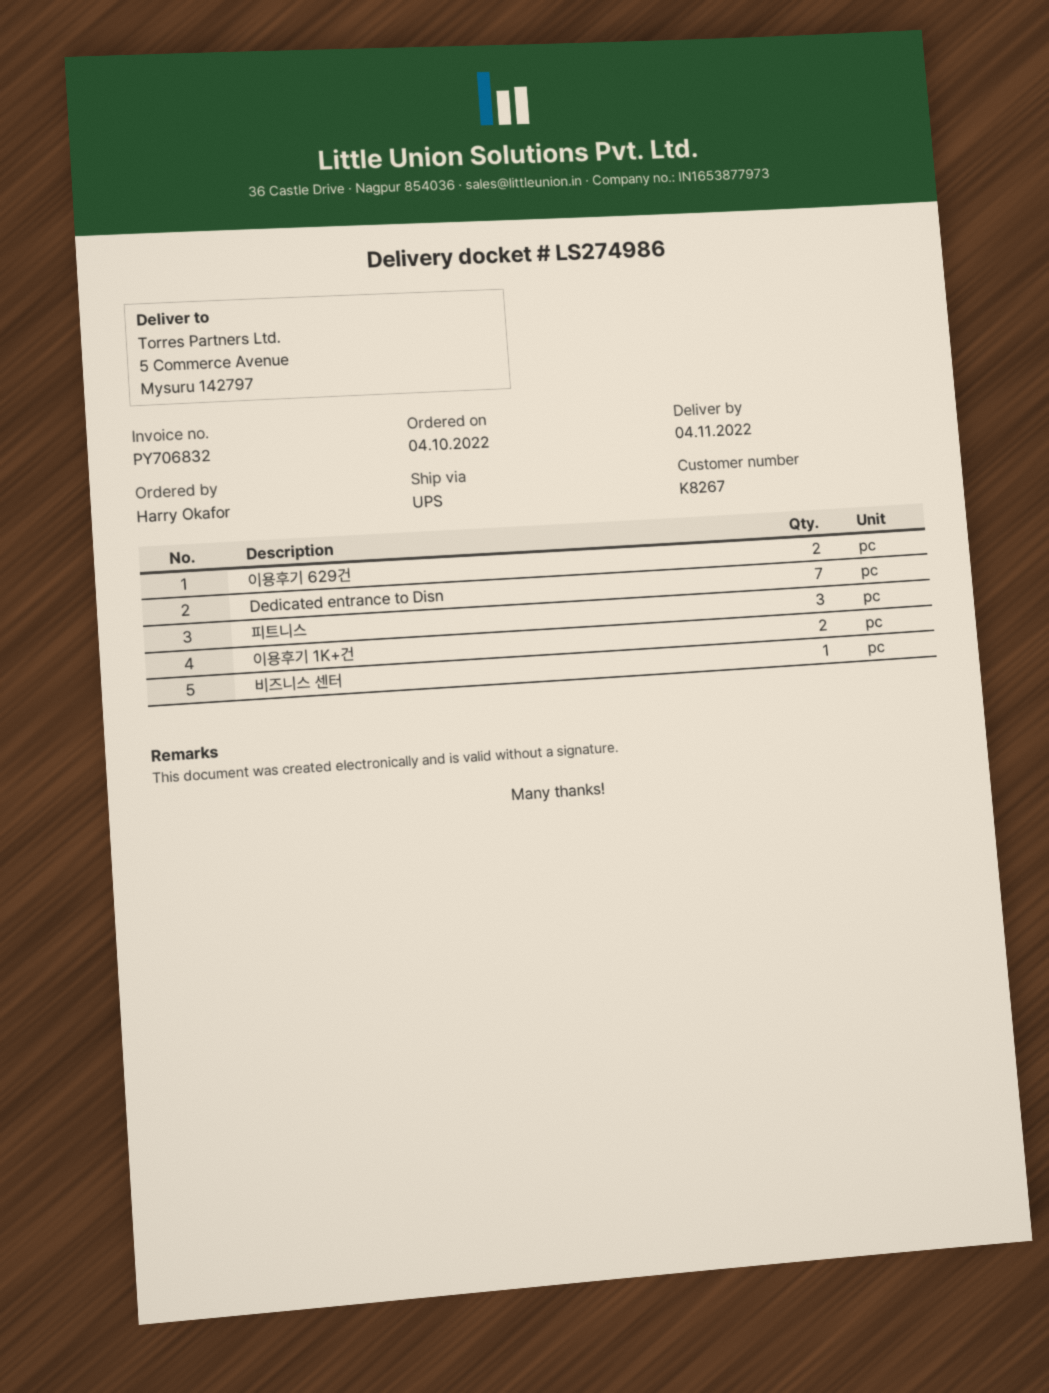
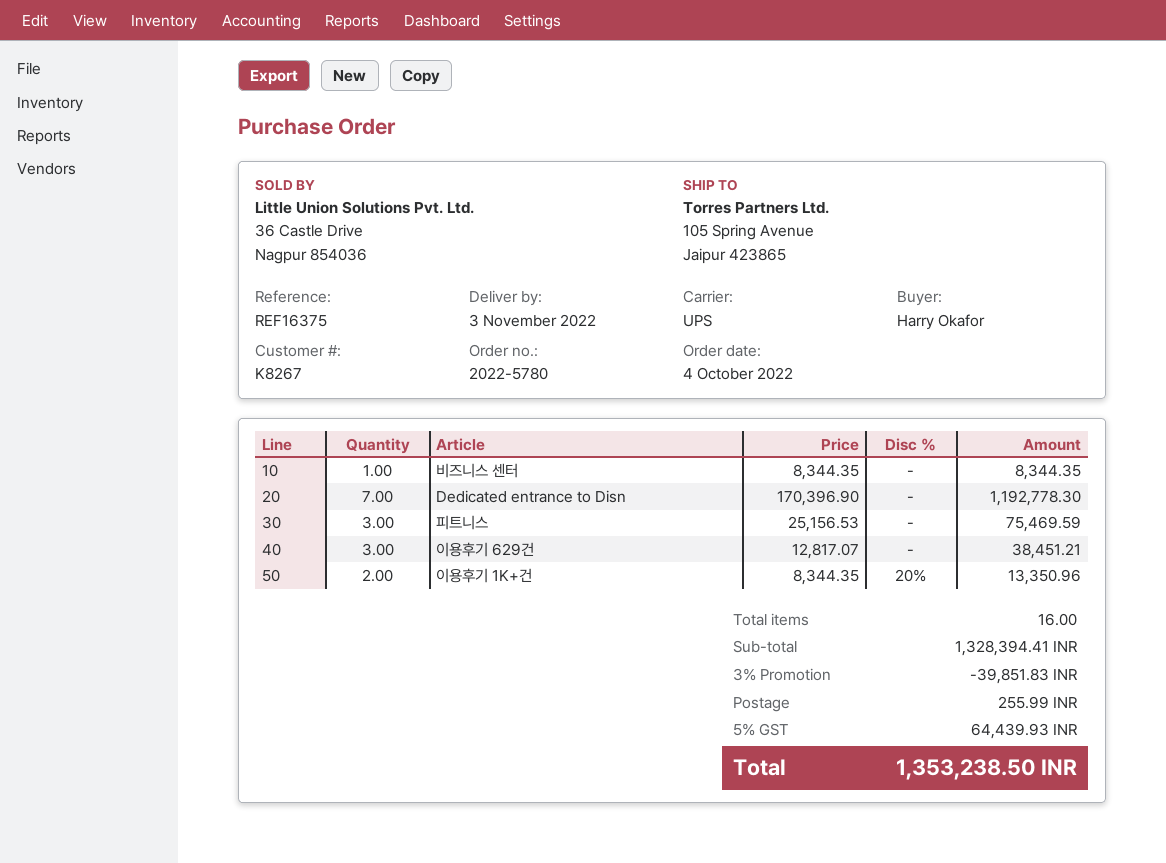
delivery date: 2022-11-04 -> 2022-11-03
ship to: 5 Commerce Avenue, Mysuru 142797 -> 105 Spring Avenue, Jaipur 423865
이용후기 629건: 2 -> 3

